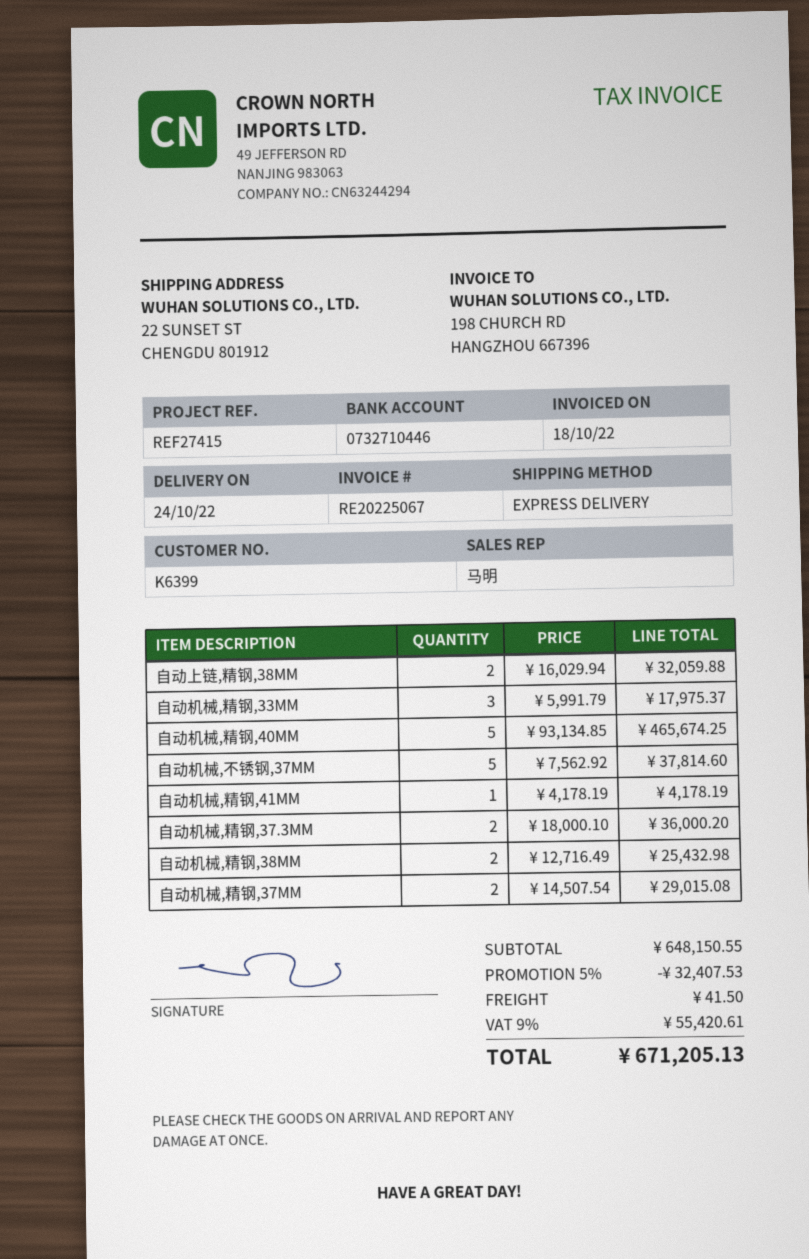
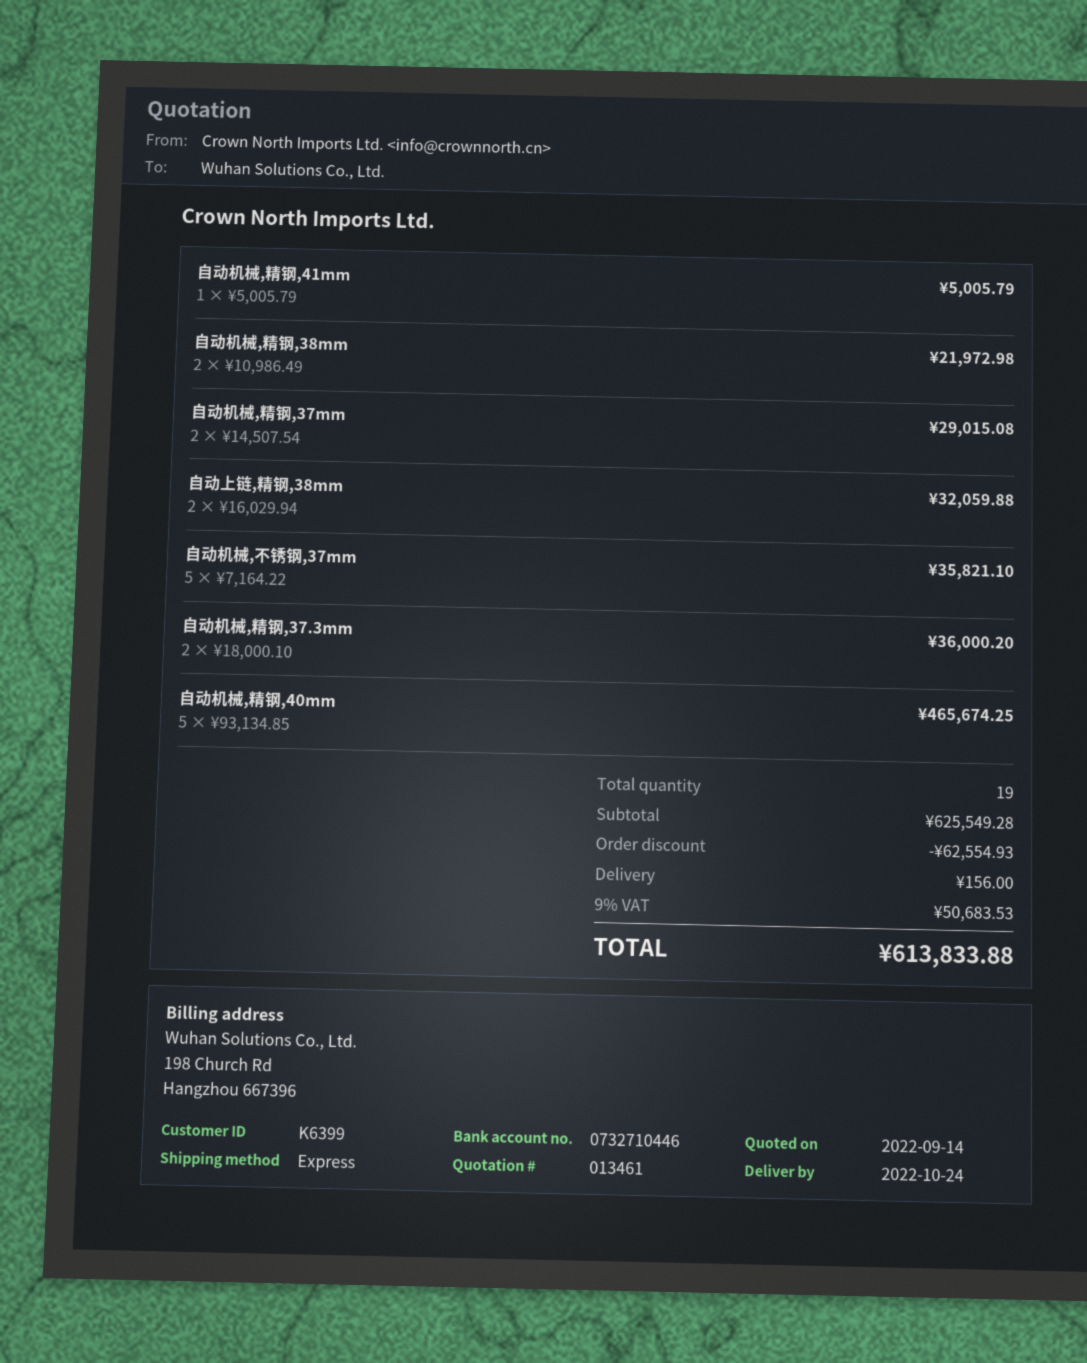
自动机械,精钢,33MM: 3 x 5991.79 = 17975.37 -> none
自动机械,不锈钢,37MM: 5 x 7562.92 = 37814.60 -> 5 x 7164.22 = 35821.10
自动机械,精钢,41MM: 1 x 4178.19 = 4178.19 -> 1 x 5005.79 = 5005.79
自动机械,精钢,38MM: 2 x 12716.49 = 25432.98 -> 2 x 10986.49 = 21972.98
subtotal: 648150.55 -> 625549.28
discount: 32407.53 -> 62554.93
shipping: 41.50 -> 156.00
tax: 9% = 55420.61 -> 9% = 50683.53
total: 671205.13 -> 613833.88

